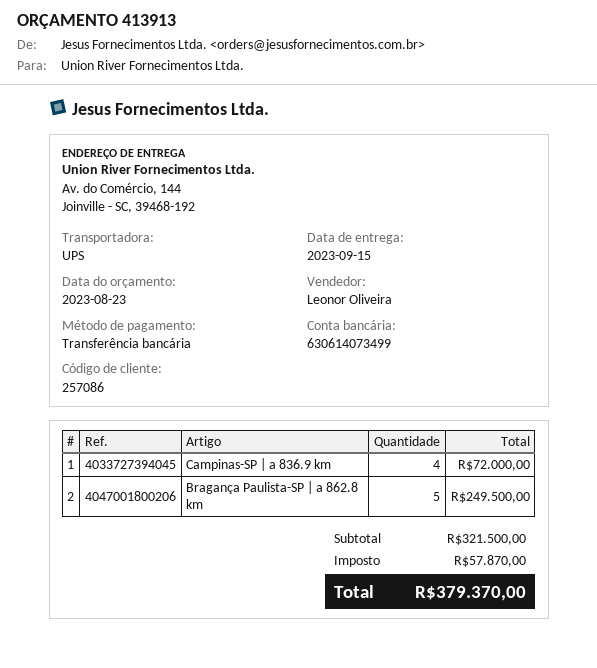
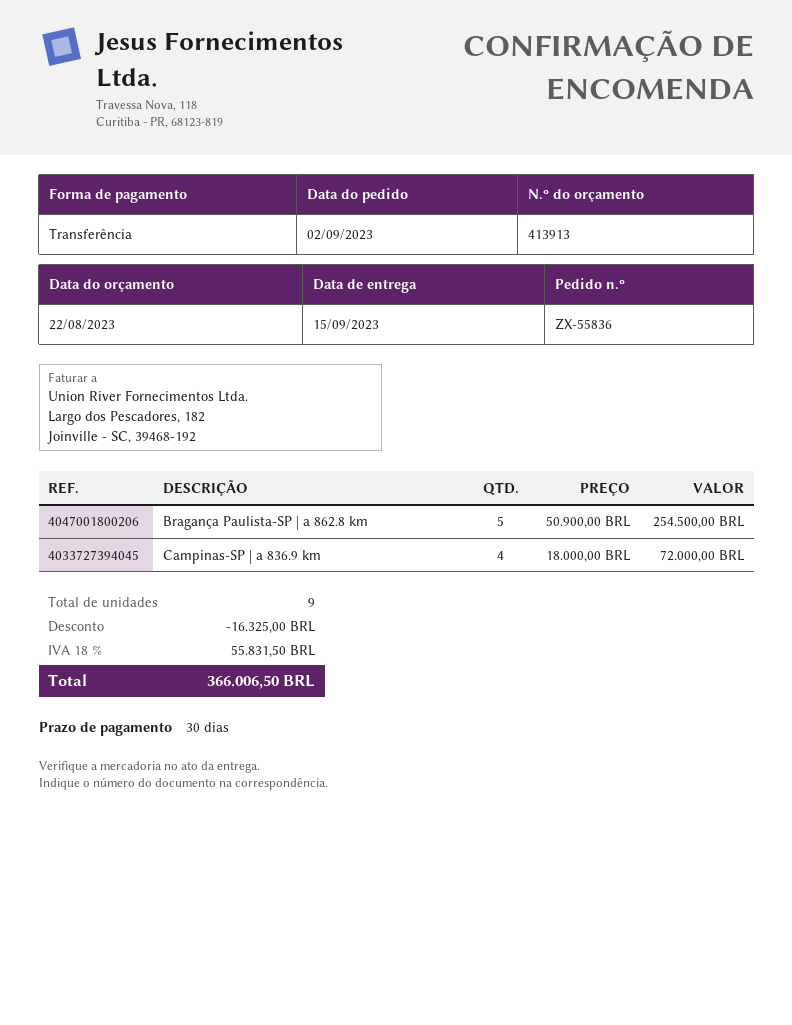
quote date: 2023-08-23 -> 2023-08-22
Bragança Paulista-SP | a 862.8 km: 5 for 249500.00 -> 5 for 254500.00
discount: none -> 16325.00
tax: 57870.00 -> 55831.50
total: 379370.00 -> 366006.50

